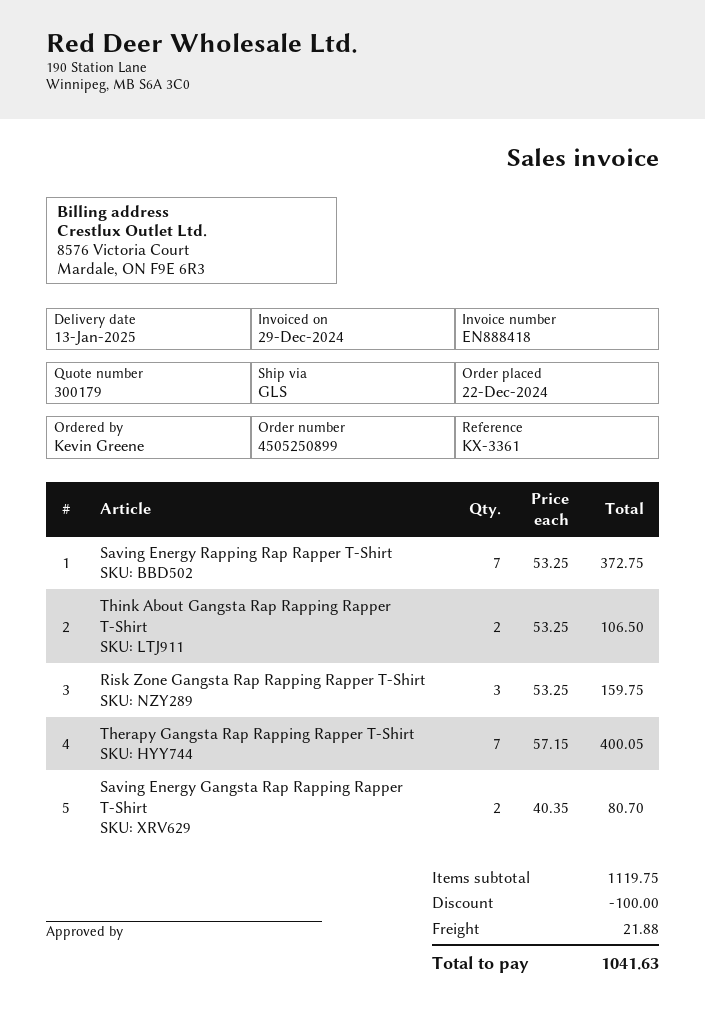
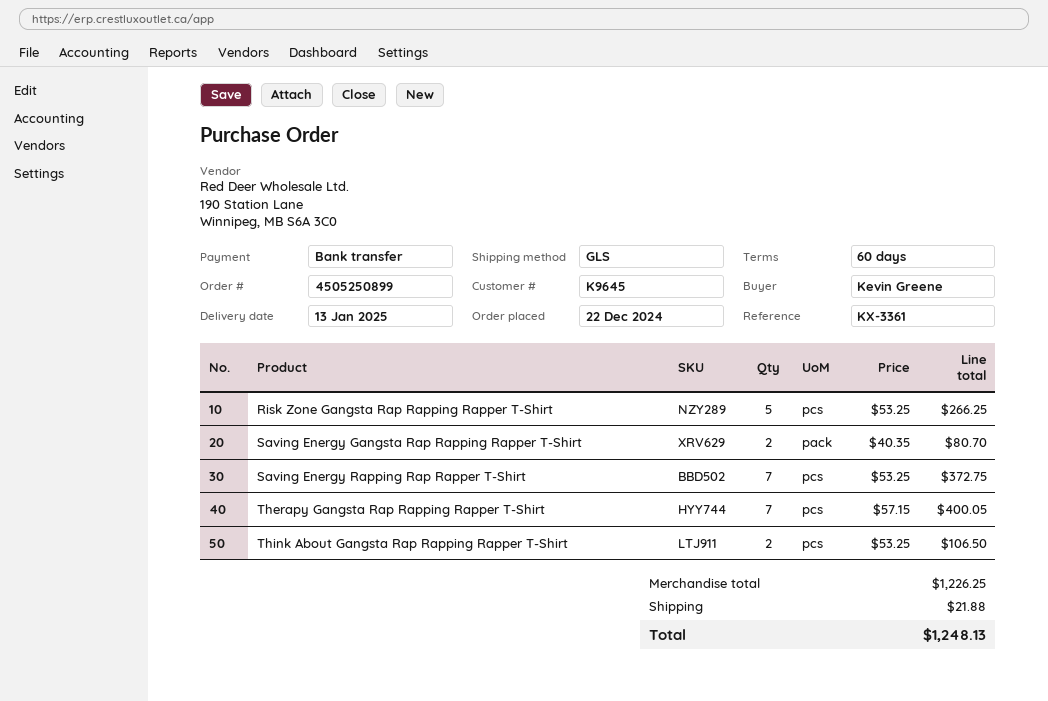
Risk Zone Gangsta Rap Rapping Rapper T-Shirt: 3 x 53.25 = 159.75 -> 5 x 53.25 = 266.25
subtotal: 1119.75 -> 1226.25
discount: 100.00 -> none
total: 1041.63 -> 1248.13

